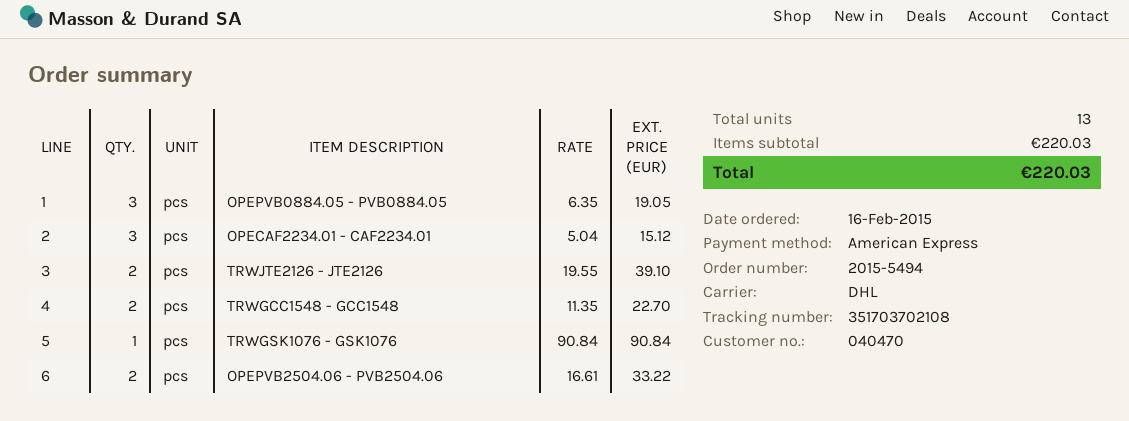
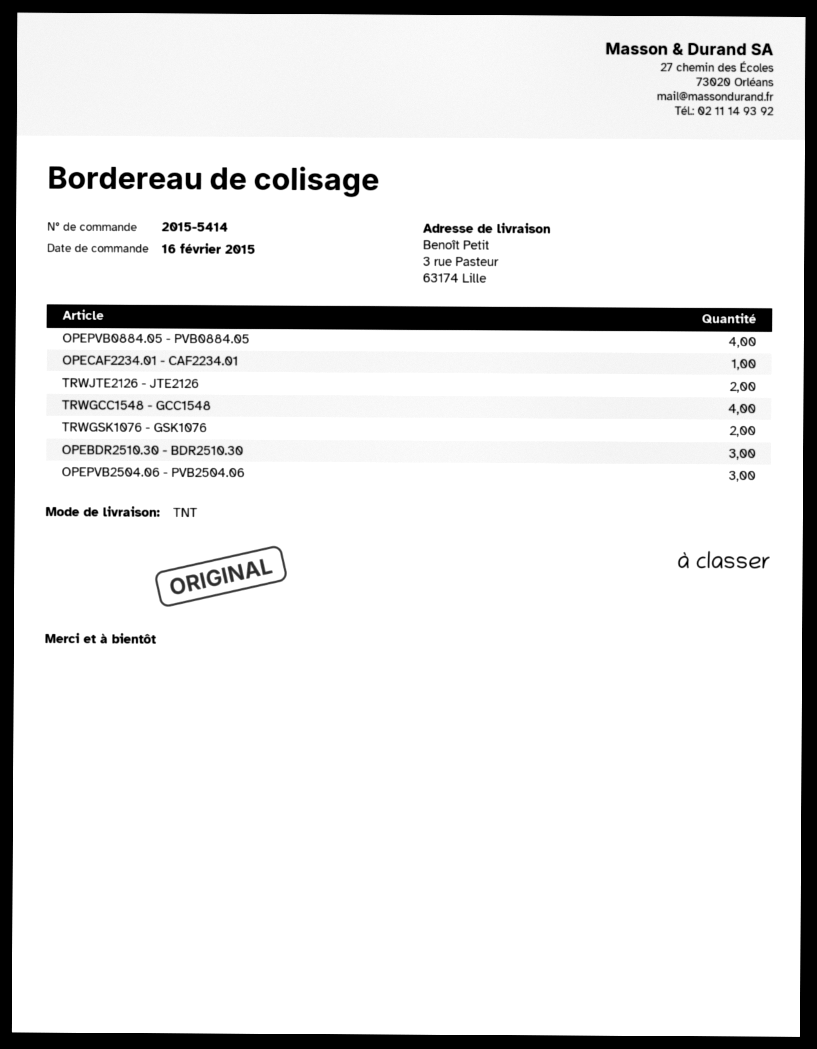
order number: 2015-5494 -> 2015-5414
shipping method: DHL -> TNT
OPEPVB0884.05 - PVB0884.05: 3 -> 4
OPECAF2234.01 - CAF2234.01: 3 -> 1
TRWGCC1548 - GCC1548: 2 -> 4
TRWGSK1076 - GSK1076: 1 -> 2
OPEPVB2504.06 - PVB2504.06: 2 -> 3
OPEBDR2510.30 - BDR2510.30: none -> 3

